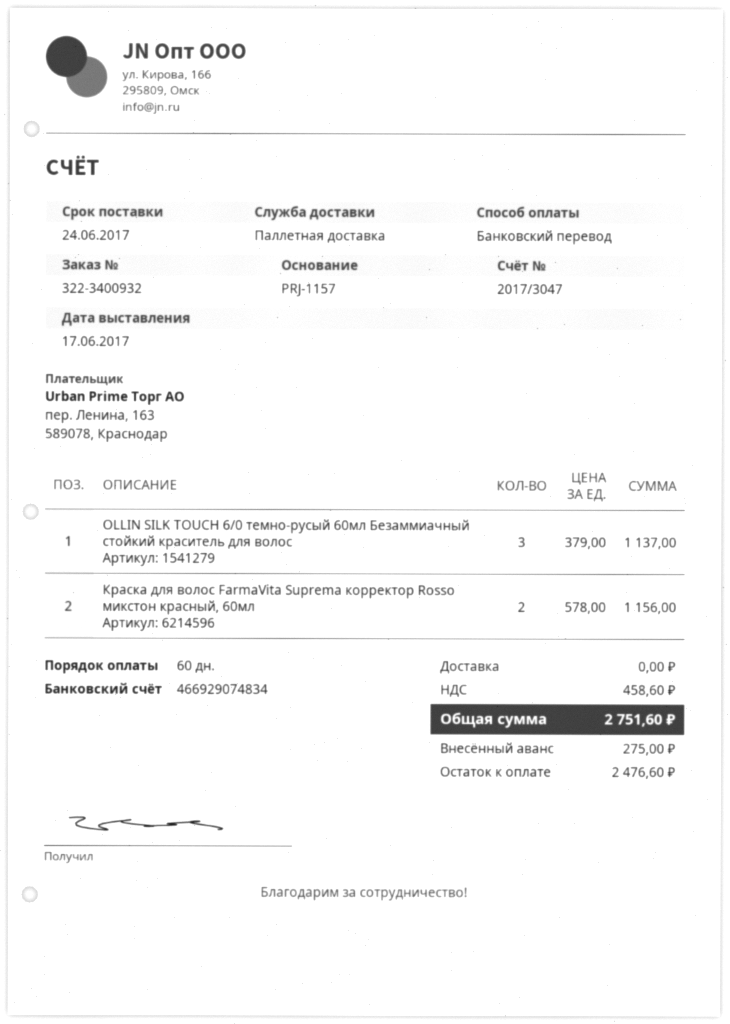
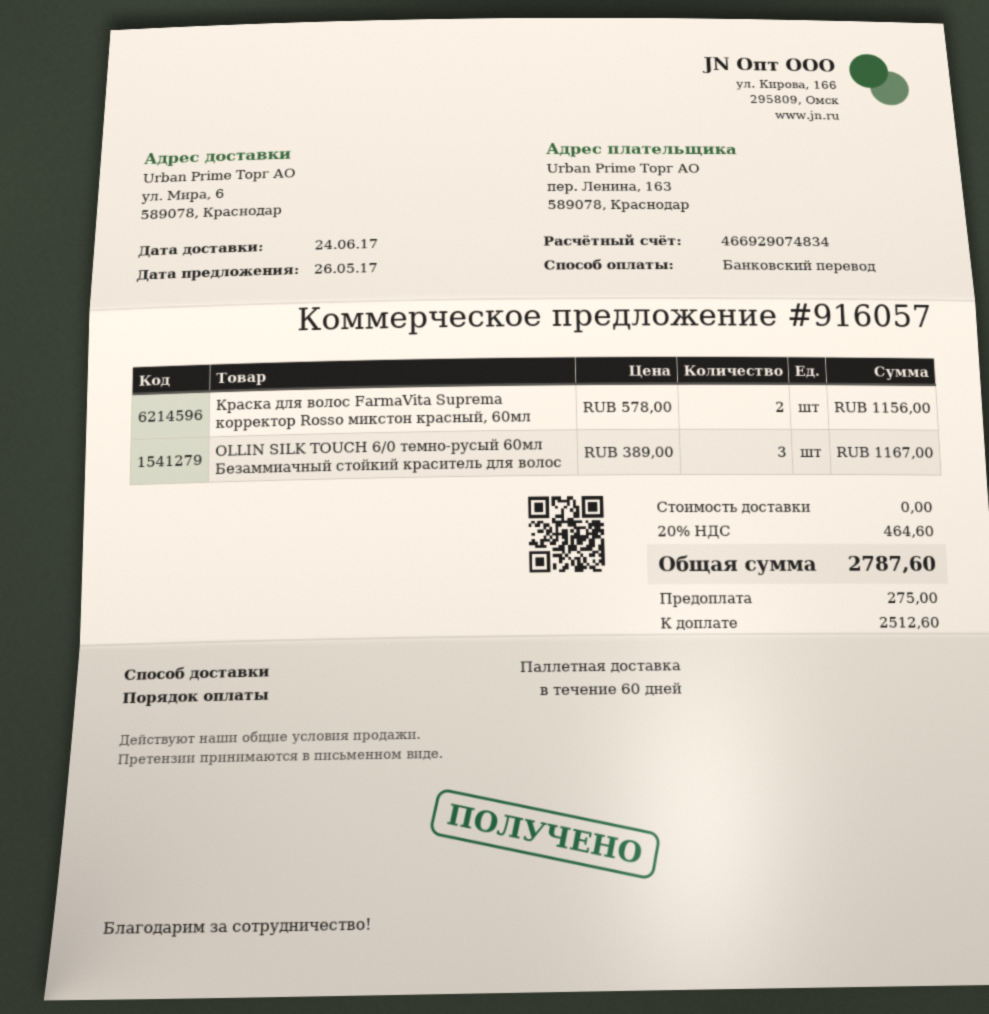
OLLIN SILK TOUCH 6/0 темно-русый 60мл Безаммиачный стойкий краситель для волос: 3 x 379.00 = 1137.00 -> 3 x 389.00 = 1167.00
tax: 458.60 -> 464.60
total: 2751.60 -> 2787.60
balance: 2476.60 -> 2512.60

